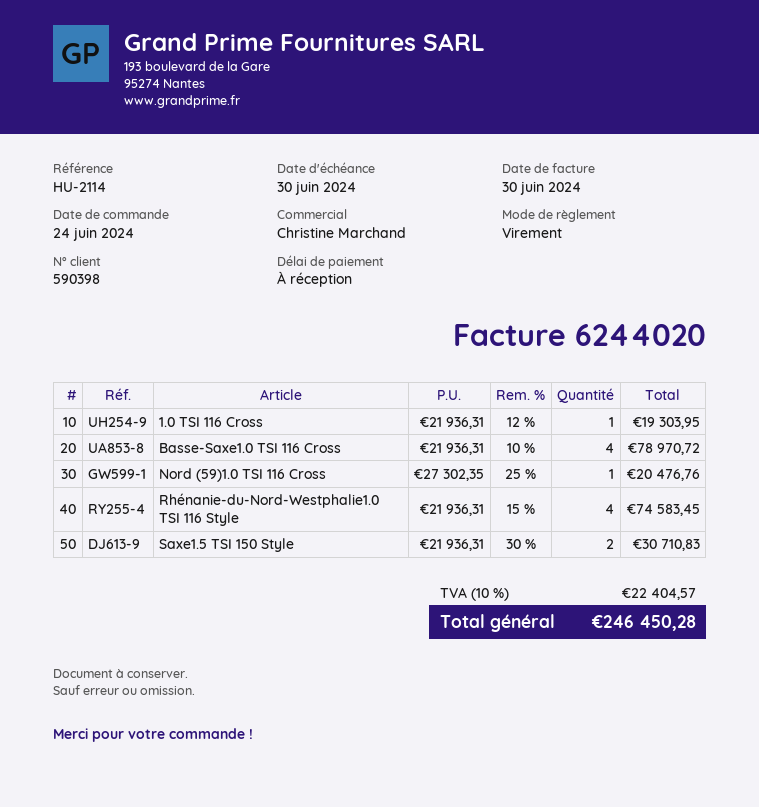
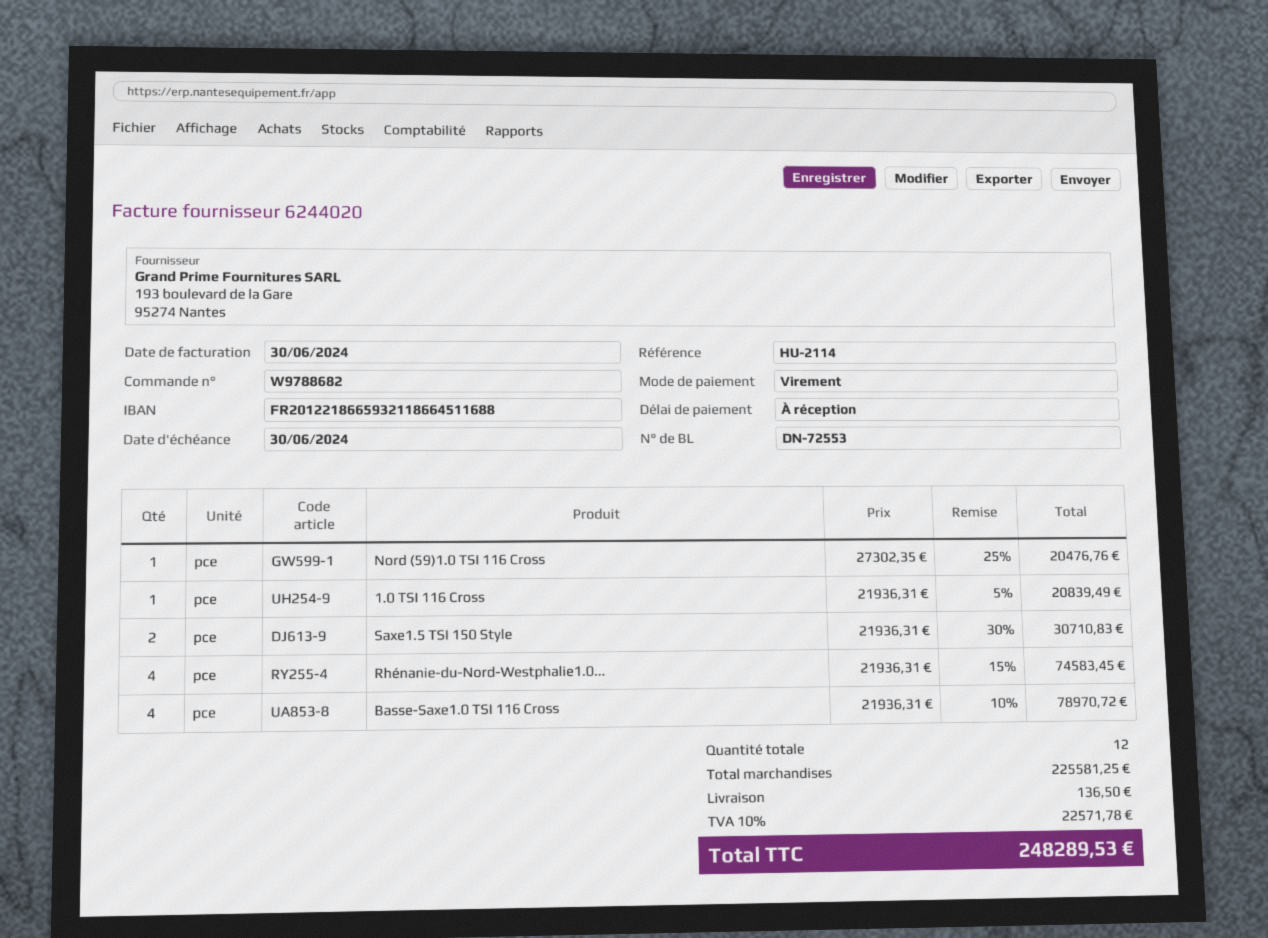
1.0 TSI 116 Cross: 1 x 21936.31 - 12% = 19303.95 -> 1 x 21936.31 - 5% = 20839.49
shipping: none -> 136.50
tax: 10% = 22404.57 -> 10% = 22571.78
total: 246450.28 -> 248289.53

